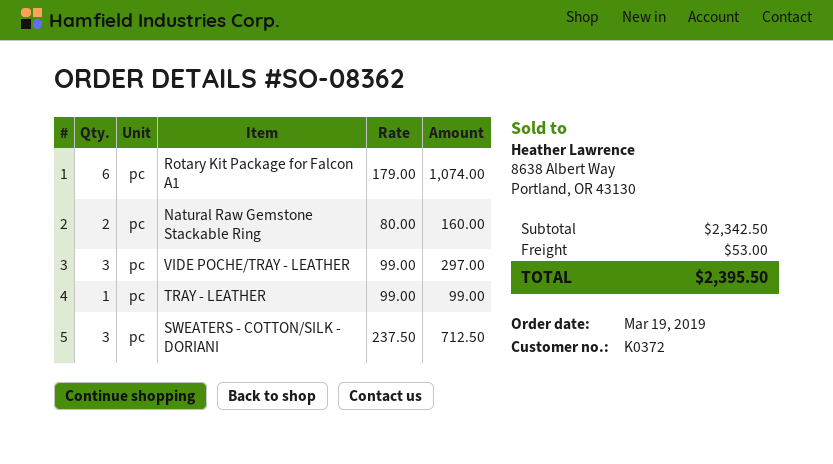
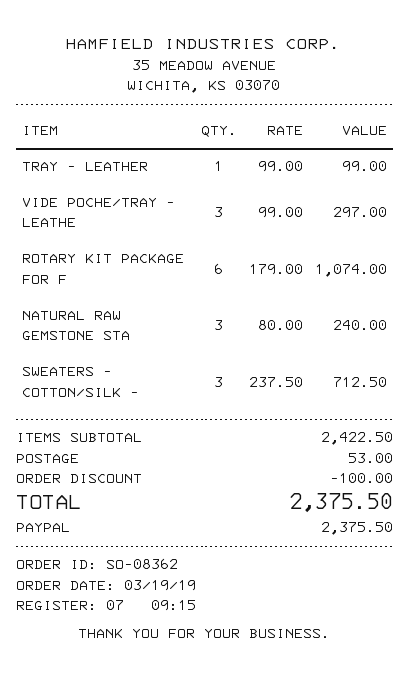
Natural Raw Gemstone Stackable Ring: 2 x 80.00 = 160.00 -> 3 x 80.00 = 240.00
subtotal: 2342.50 -> 2422.50
discount: none -> 100.00
total: 2395.50 -> 2375.50

